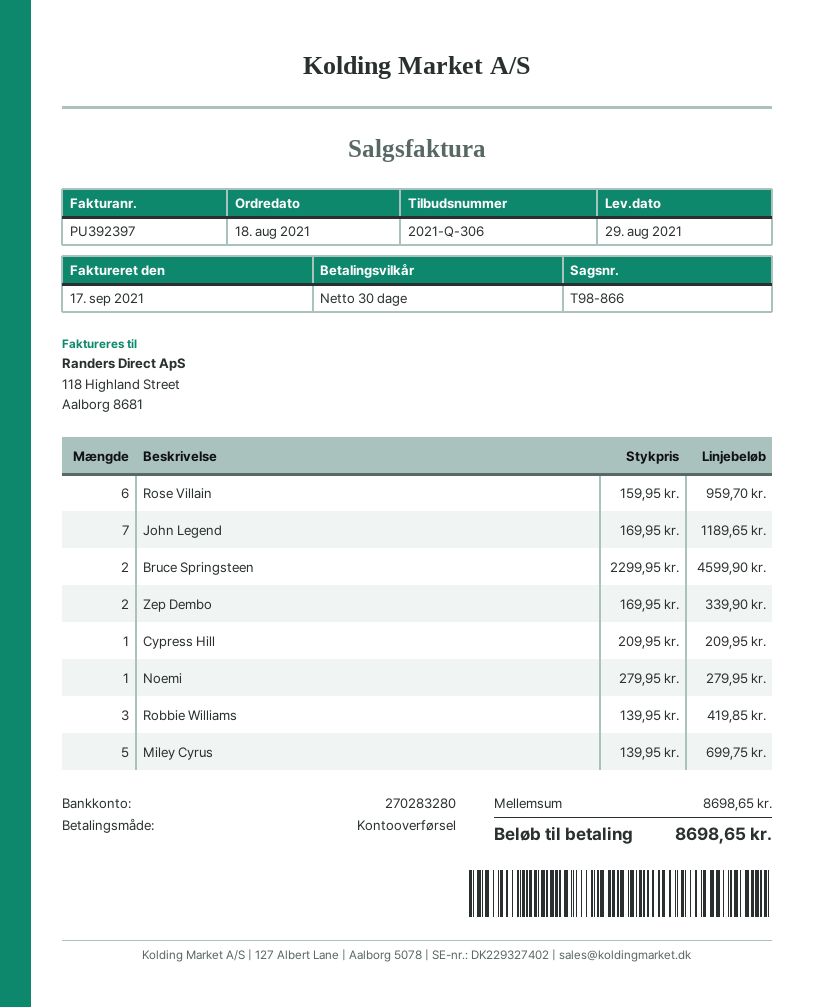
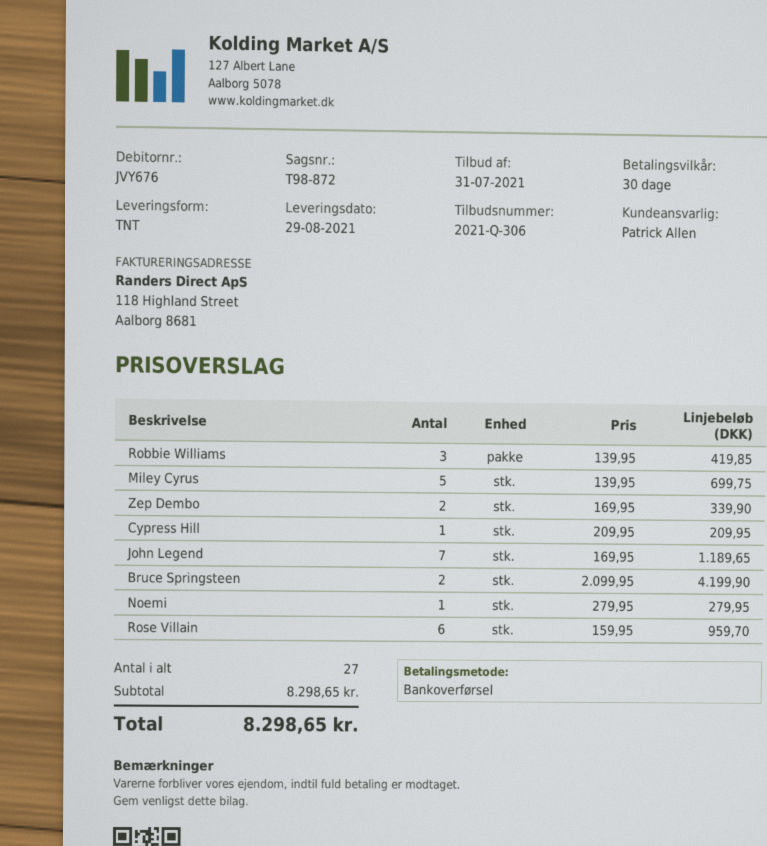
reference: T98-866 -> T98-872
Bruce Springsteen: 2 x 2299.95 = 4599.90 -> 2 x 2099.95 = 4199.90
subtotal: 8698.65 -> 8298.65
total: 8698.65 -> 8298.65

